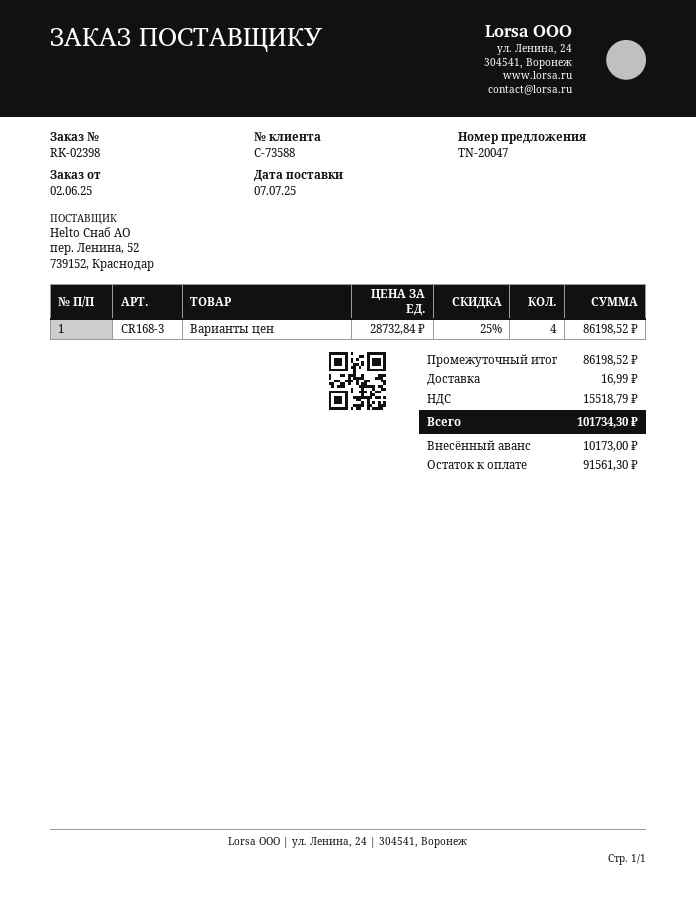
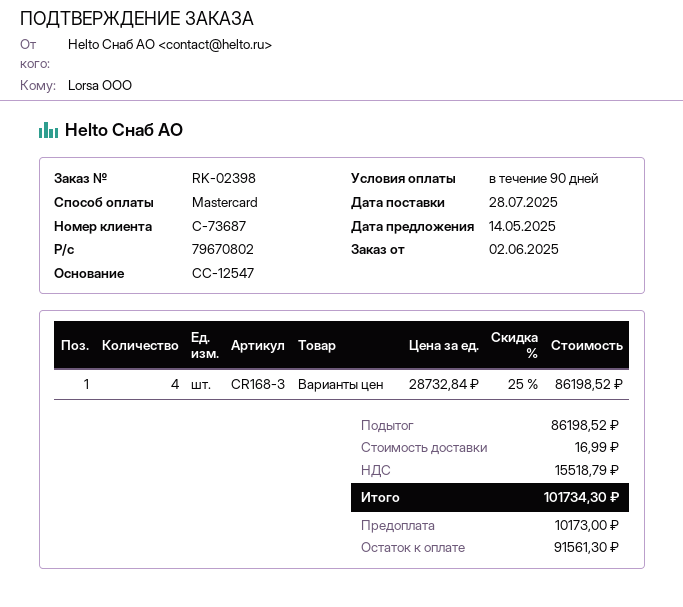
delivery date: 2025-07-07 -> 2025-07-28
customer number: C-73588 -> C-73687

